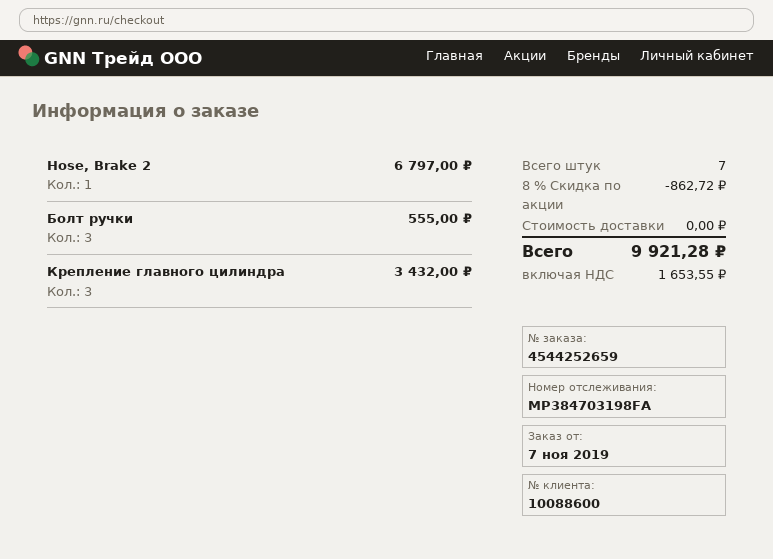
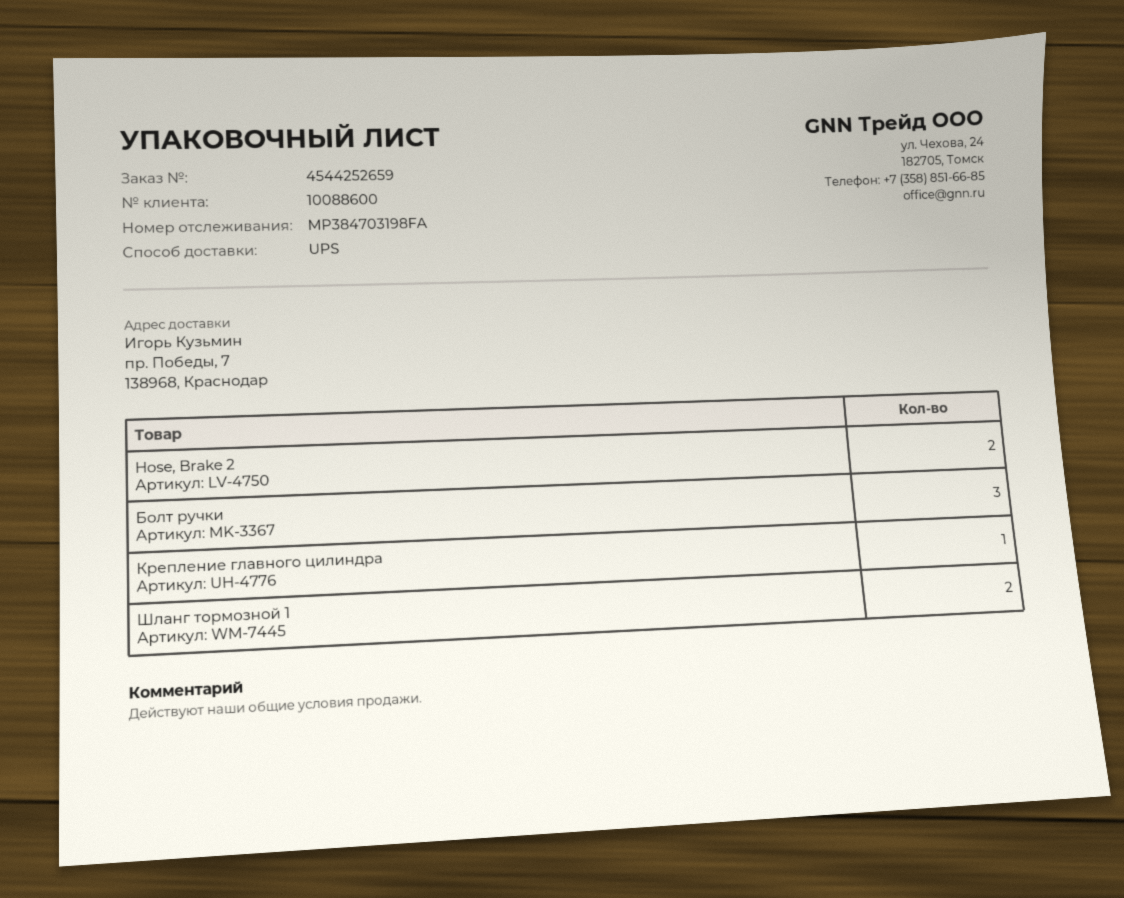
Hose, Brake 2: 1 -> 2
Крепление главного цилиндра: 3 -> 1
Шланг тормозной 1: none -> 2

